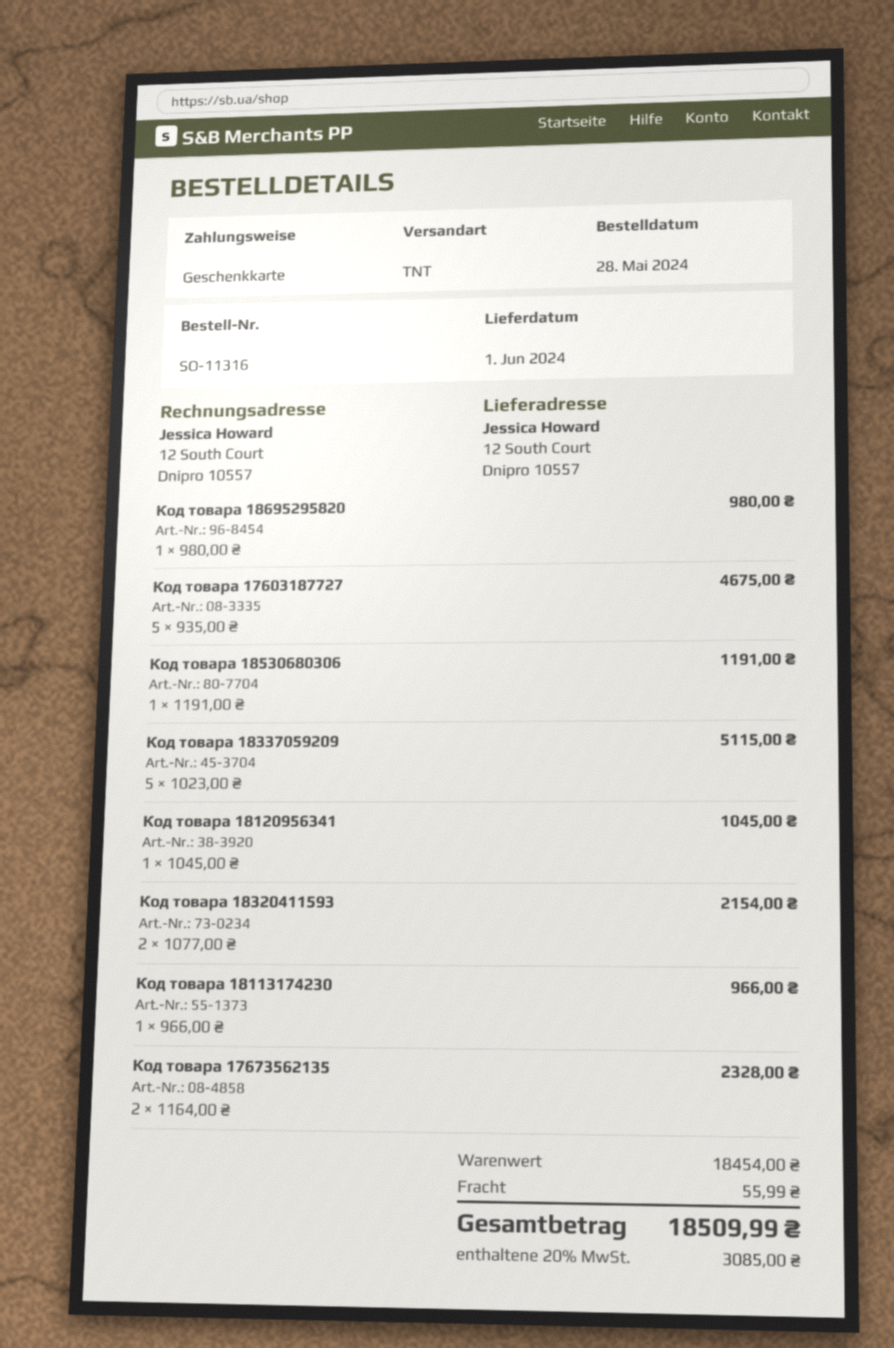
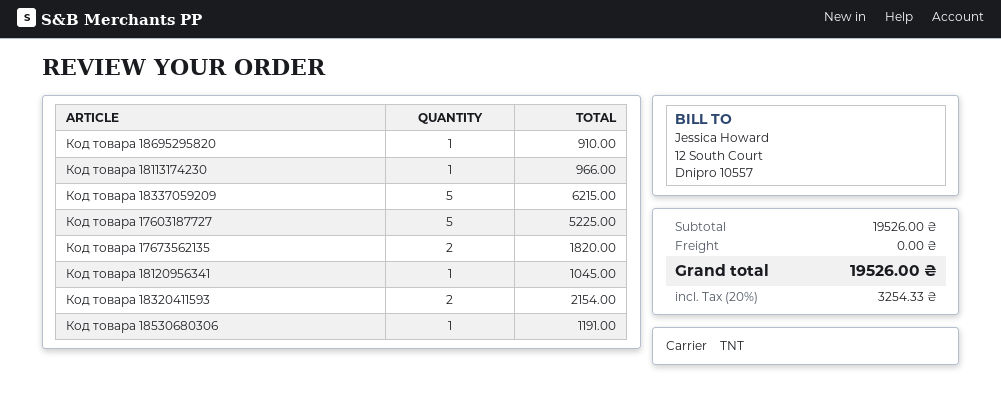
Код товара 18695295820: 1 for 980.00 -> 1 for 910.00
Код товара 17603187727: 5 for 4675.00 -> 5 for 5225.00
Код товара 18337059209: 5 for 5115.00 -> 5 for 6215.00
Код товара 17673562135: 2 for 2328.00 -> 2 for 1820.00
subtotal: 18454.00 -> 19526.00
shipping: 55.99 -> 0.00
tax: 20% = 3085.00 -> 20% = 3254.33
total: 18509.99 -> 19526.00

